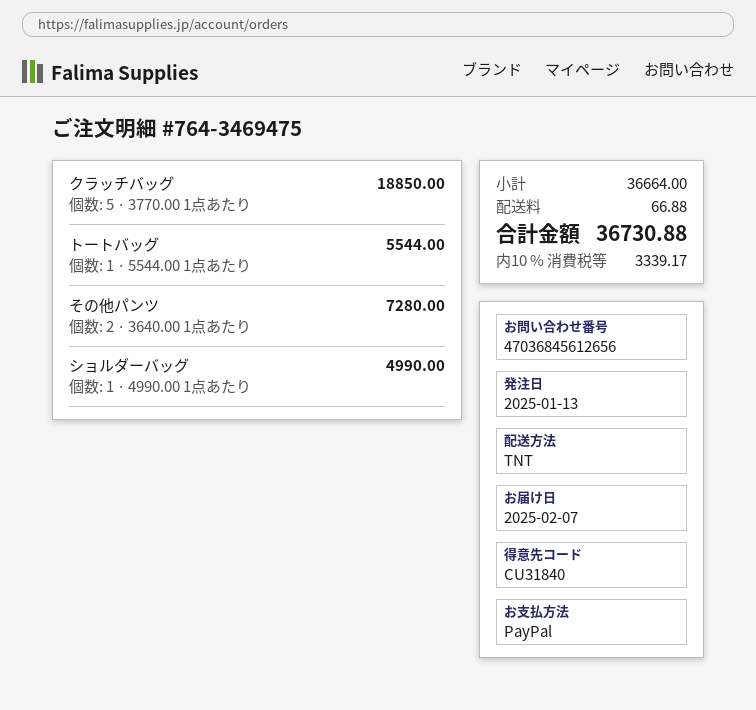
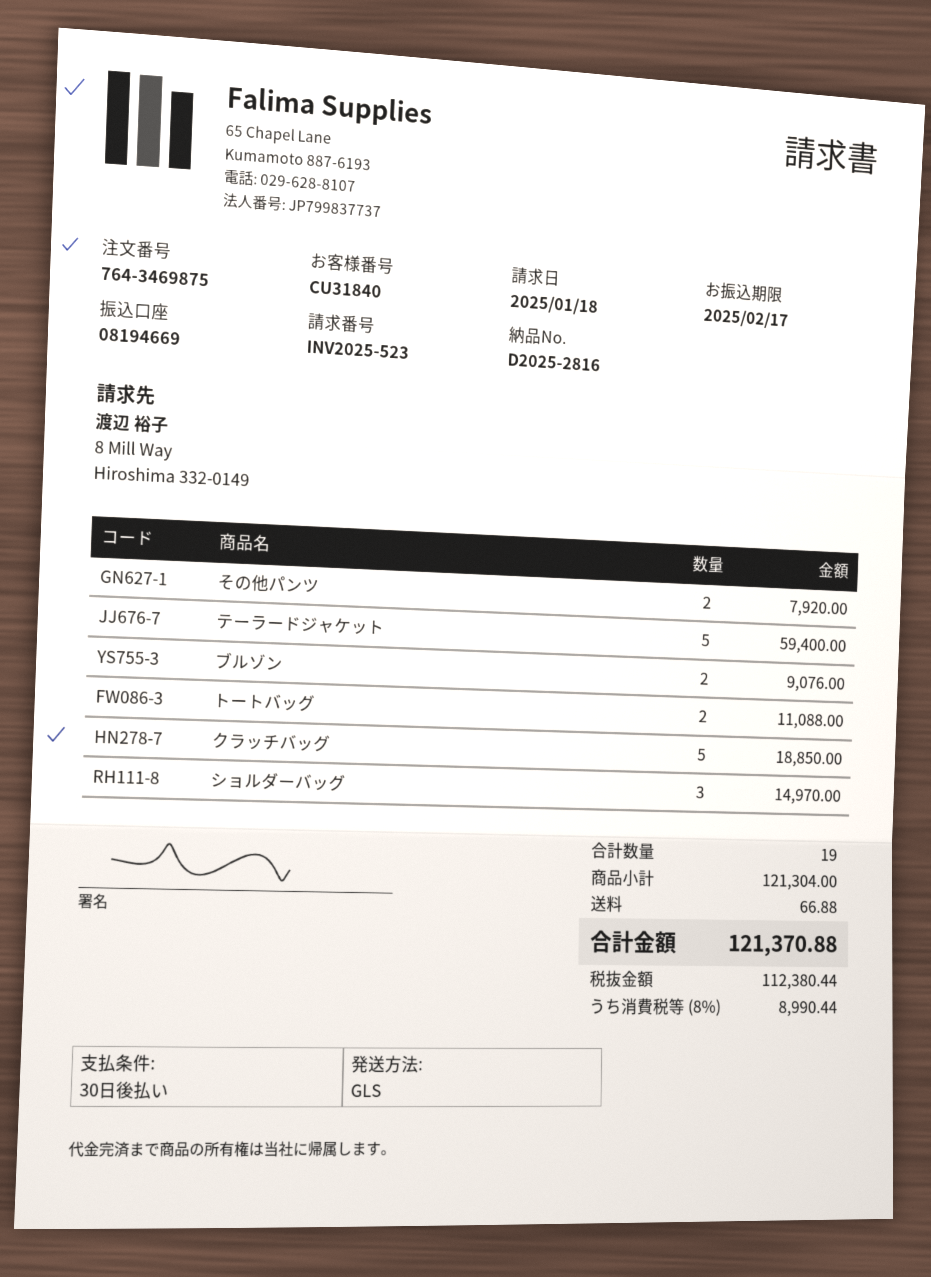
order number: 764-3469475 -> 764-3469875
shipping method: TNT -> GLS
トートバッグ: 1 for 5544.00 -> 2 for 11088.00
その他パンツ: 2 for 7280.00 -> 2 for 7920.00
ショルダーバッグ: 1 for 4990.00 -> 3 for 14970.00
テーラードジャケット: none -> 5 for 59400.00
ブルゾン: none -> 2 for 9076.00
subtotal: 36664.00 -> 121304.00
tax: 10% = 3339.17 -> 8% = 8990.44
total: 36730.88 -> 121370.88

